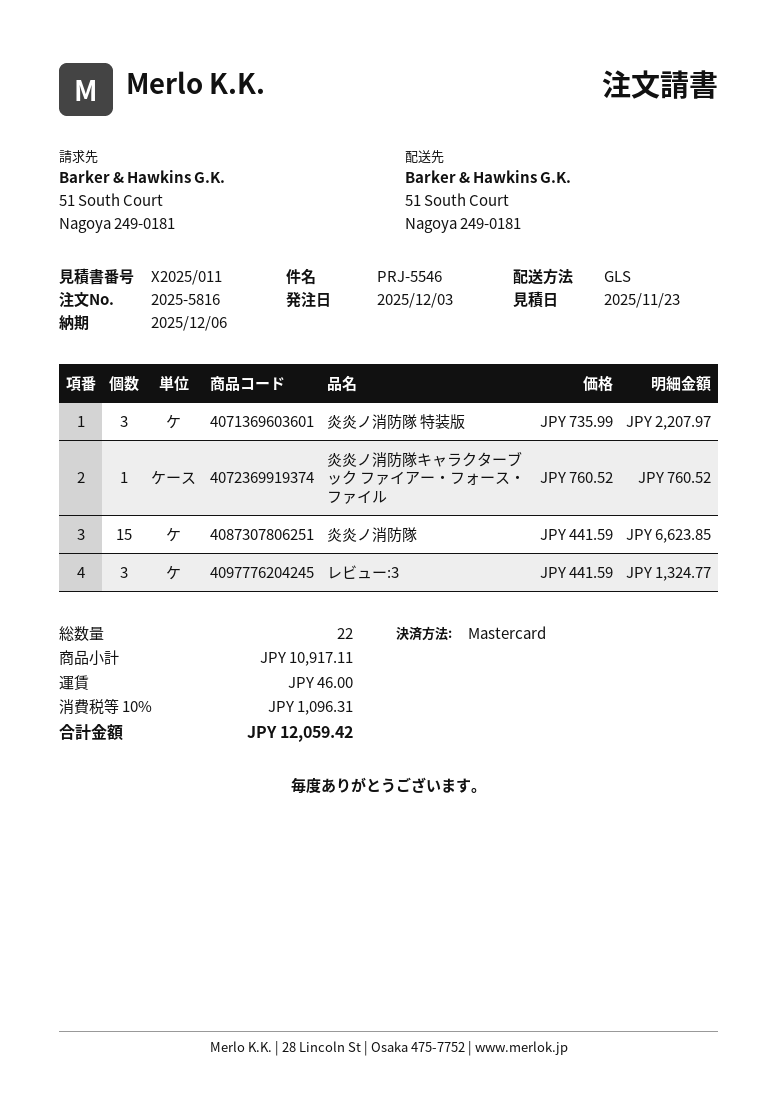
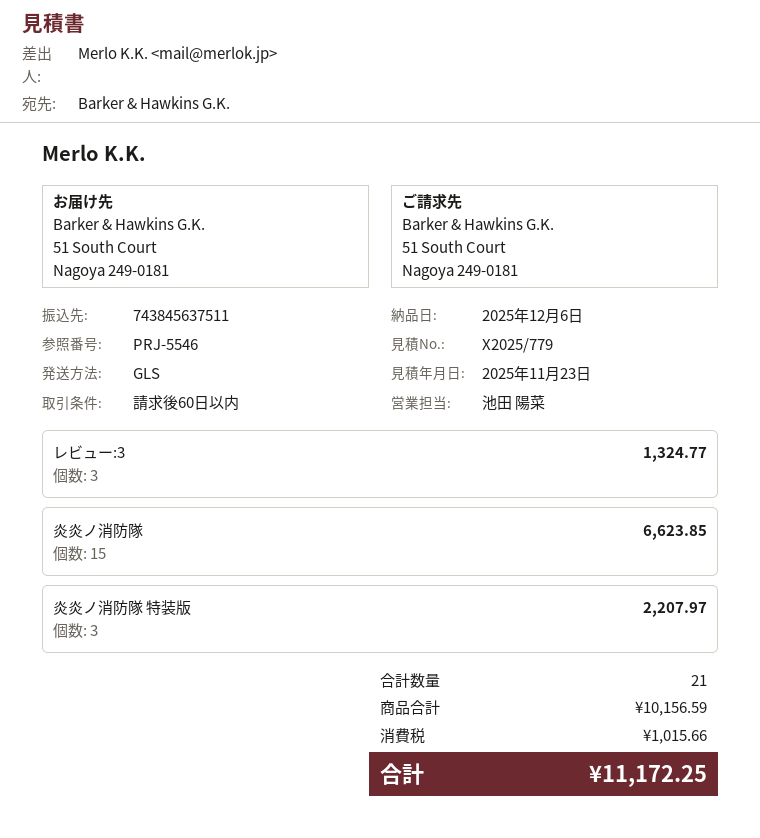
quote number: X2025/011 -> X2025/779
炎炎ノ消防隊キャラクターブック ファイアー・フォース・ファイル: 1 for 760.52 -> none
total quantity: 22 -> 21
subtotal: 10917.11 -> 10156.59
shipping: 46.00 -> none
tax: 1096.31 -> 1015.66
total: 12059.42 -> 11172.25

